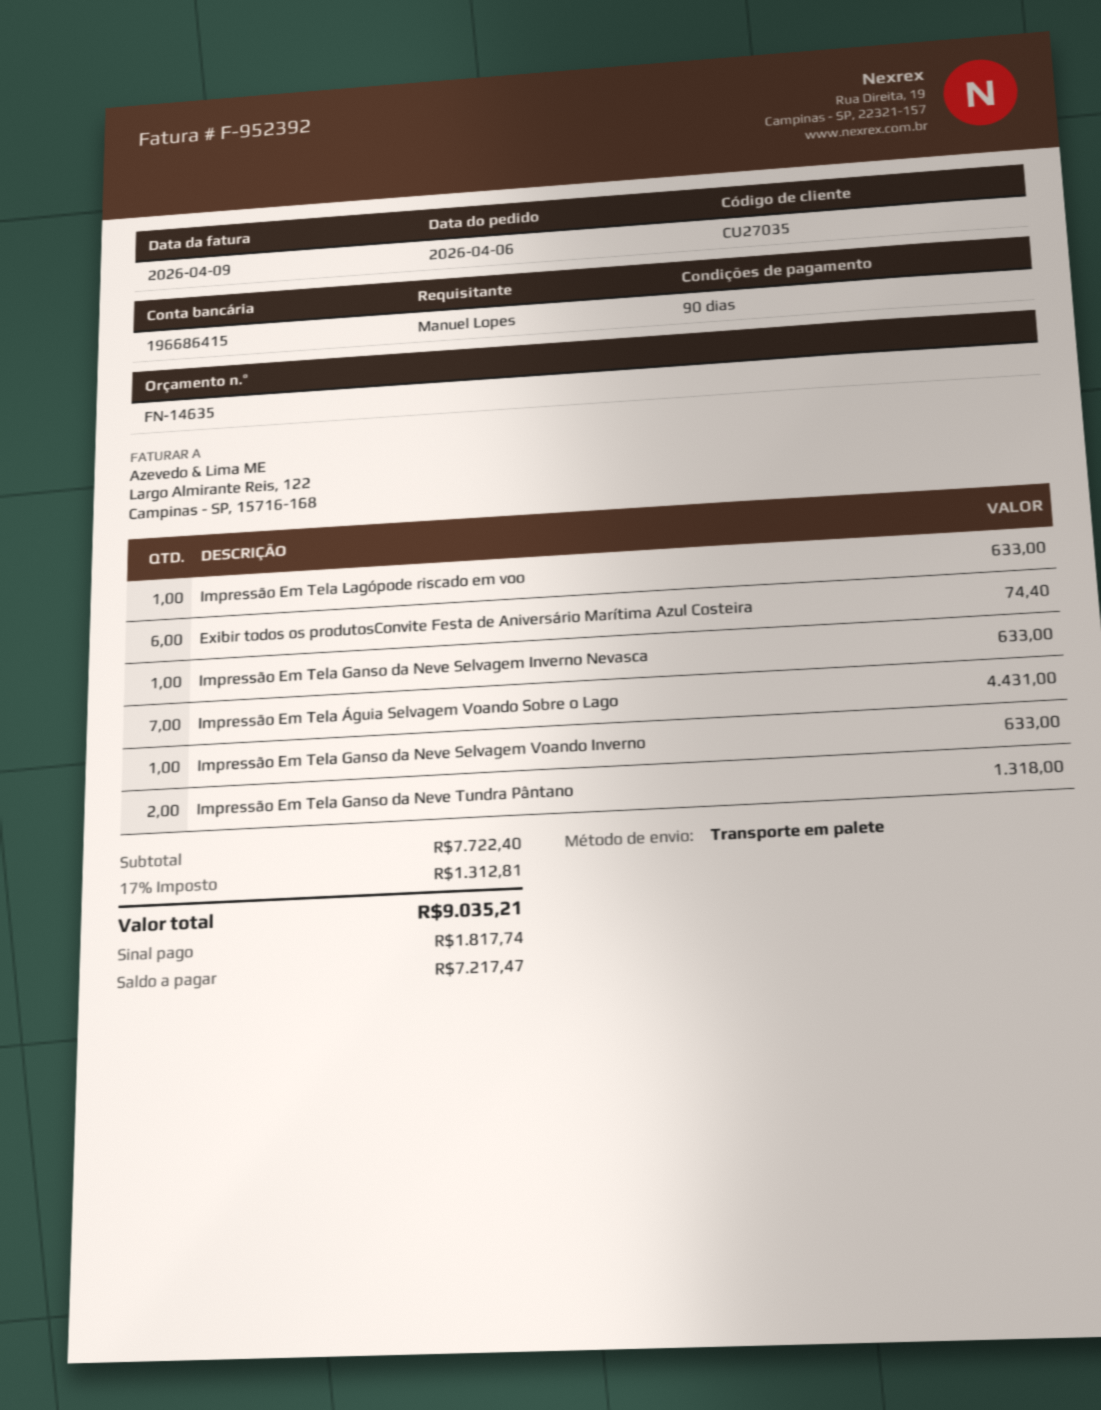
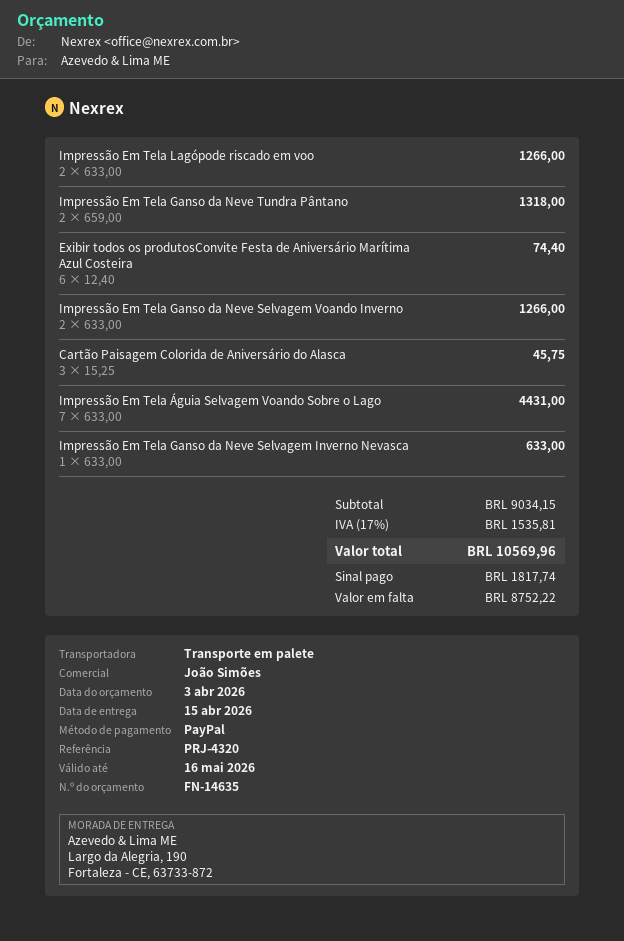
Impressão Em Tela Lagópode riscado em voo: 1 for 633.00 -> 2 for 1266.00
Impressão Em Tela Ganso da Neve Selvagem Voando Inverno: 1 for 633.00 -> 2 for 1266.00
Cartão Paisagem Colorida de Aniversário do Alasca: none -> 3 for 45.75
subtotal: 7722.40 -> 9034.15
tax: 17% = 1312.81 -> 17% = 1535.81
total: 9035.21 -> 10569.96
balance: 7217.47 -> 8752.22

